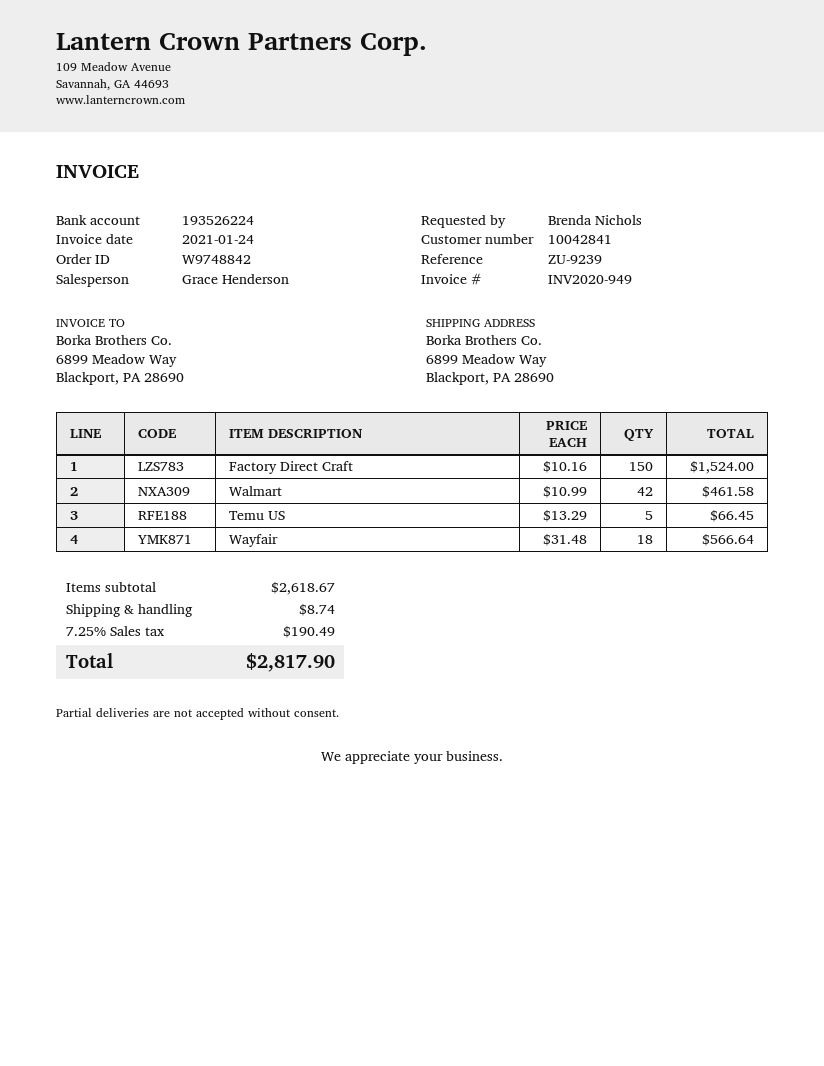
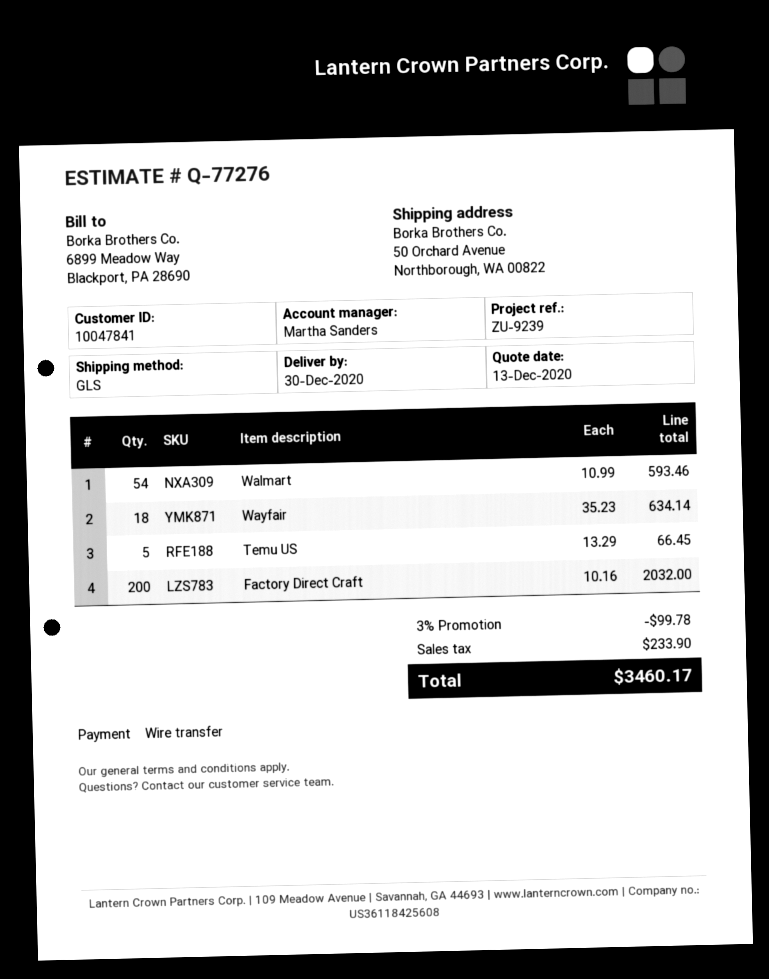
customer number: 10042841 -> 10047841
sales rep: Grace Henderson -> Martha Sanders
ship to: 6899 Meadow Way, Blackport, PA 28690 -> 50 Orchard Avenue, Northborough, WA 00822
Factory Direct Craft: 150 x 10.16 = 1524.00 -> 200 x 10.16 = 2032.00
Walmart: 42 x 10.99 = 461.58 -> 54 x 10.99 = 593.46
Wayfair: 18 x 31.48 = 566.64 -> 18 x 35.23 = 634.14
discount: none -> 3% = 99.78
shipping: 8.74 -> none
tax: 190.49 -> 233.90
total: 2817.90 -> 3460.17

